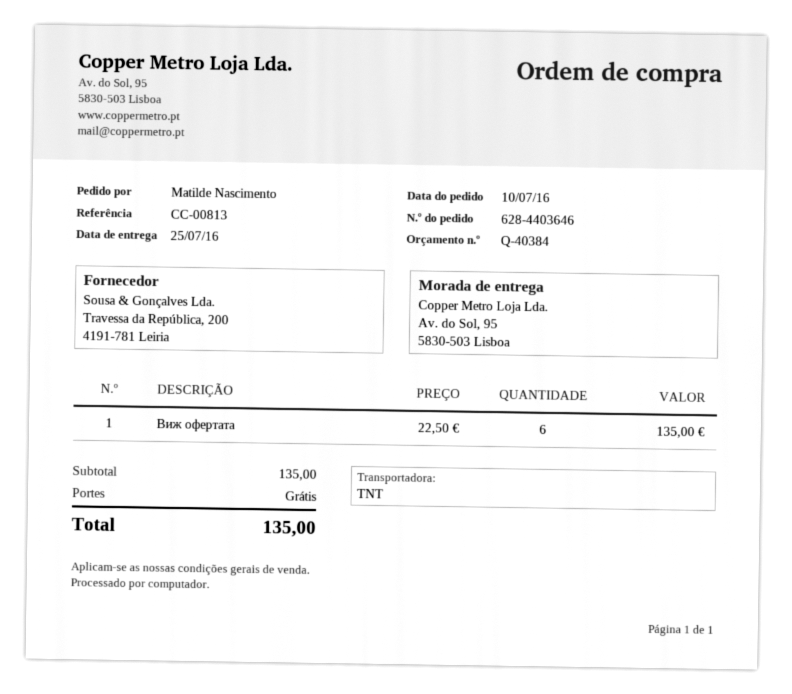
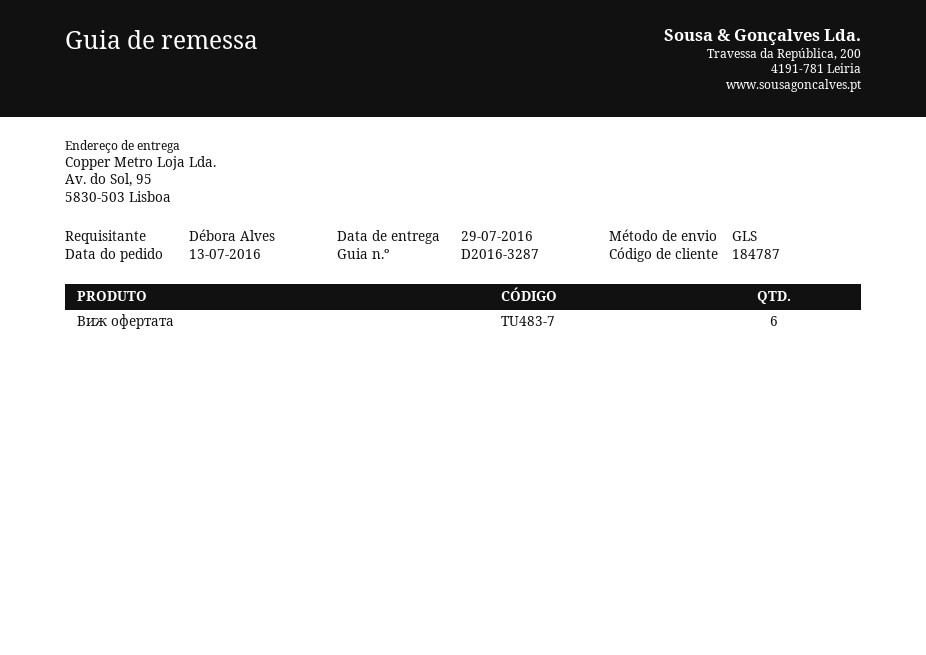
order date: 2016-07-10 -> 2016-07-13
delivery date: 2016-07-25 -> 2016-07-29
ordered by: Matilde Nascimento -> Débora Alves
shipping method: TNT -> GLS

